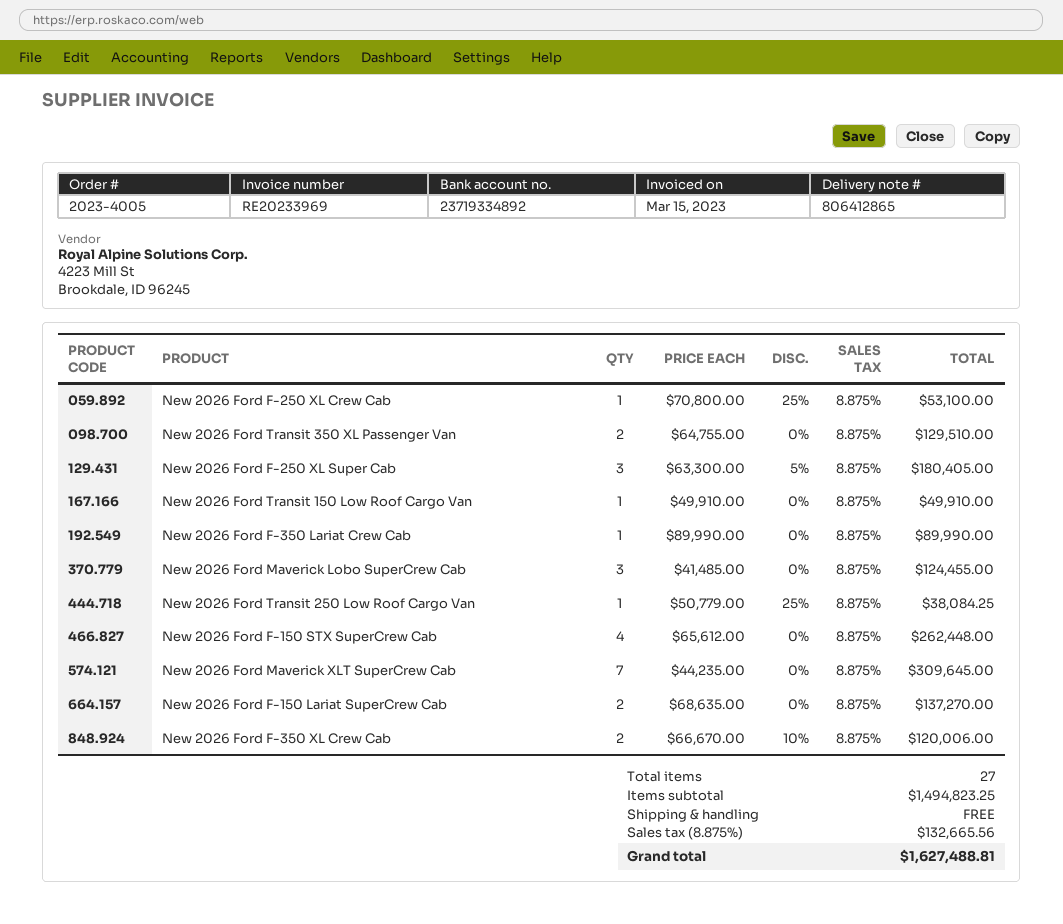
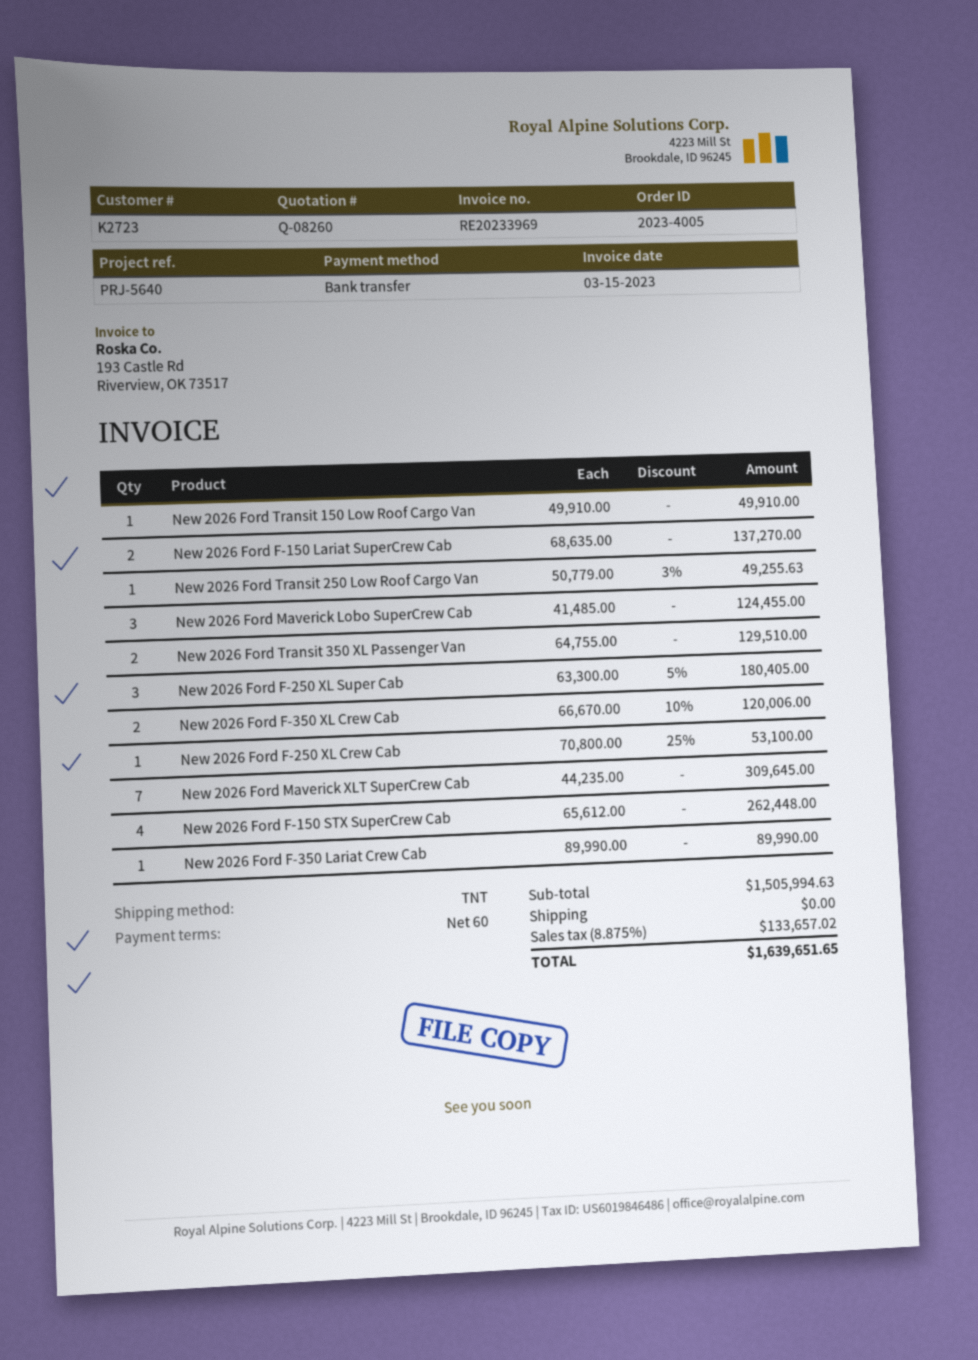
New 2026 Ford Transit 250 Low Roof Cargo Van: 1 x 50779.00 - 25% = 38084.25 -> 1 x 50779.00 - 3% = 49255.63
subtotal: 1494823.25 -> 1505994.63
tax: 8.875% = 132665.56 -> 8.875% = 133657.02
total: 1627488.81 -> 1639651.65

